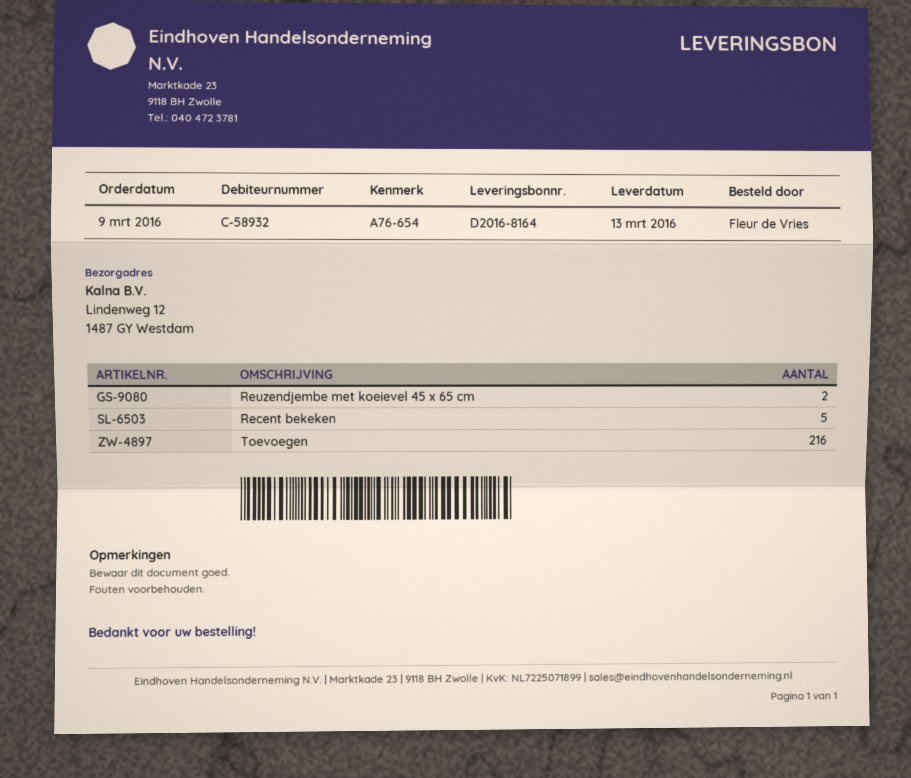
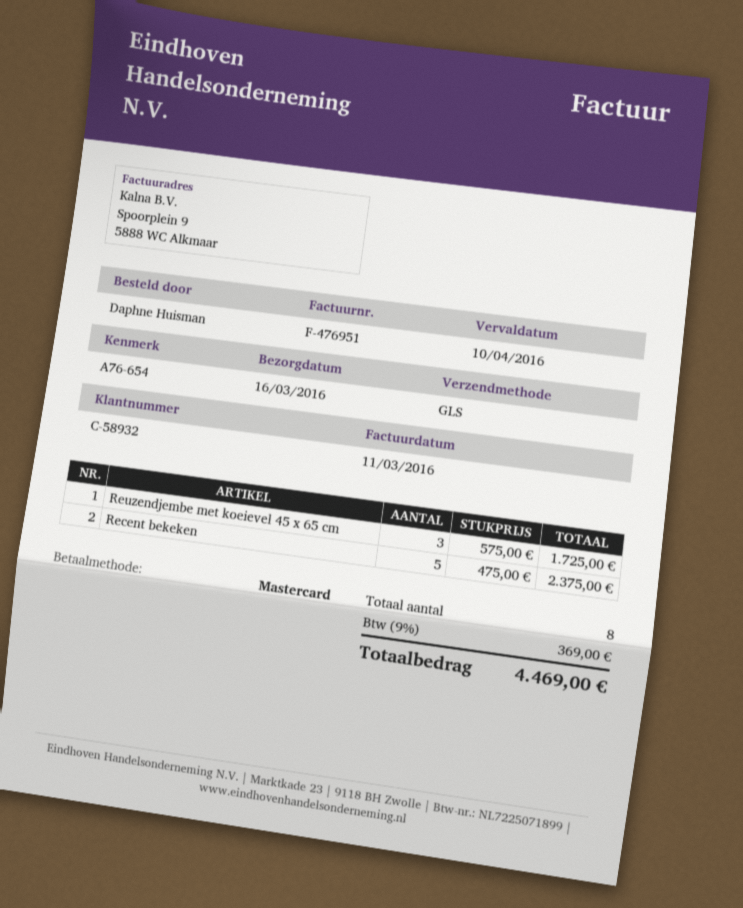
delivery date: 2016-03-13 -> 2016-03-16
ordered by: Fleur de Vries -> Daphne Huisman
Reuzendjembe met koeievel 45 x 65 cm: 2 -> 3
Toevoegen: 216 -> none

